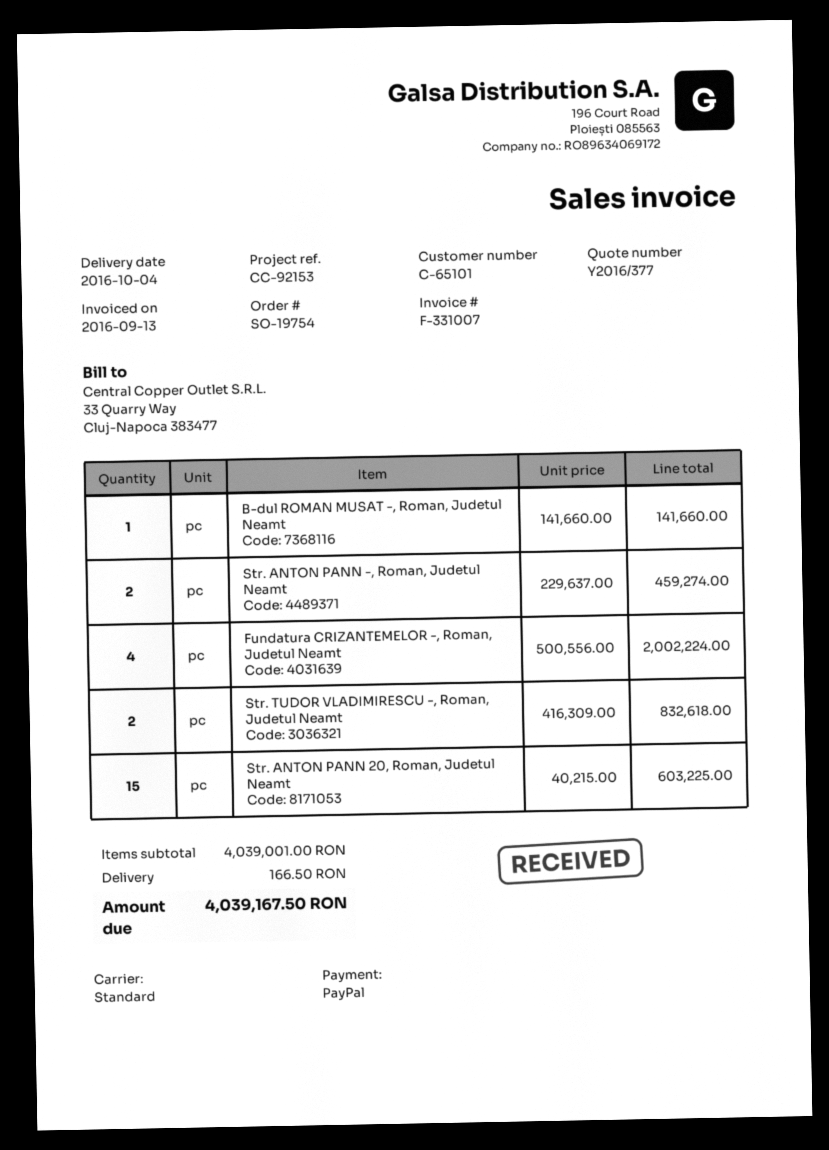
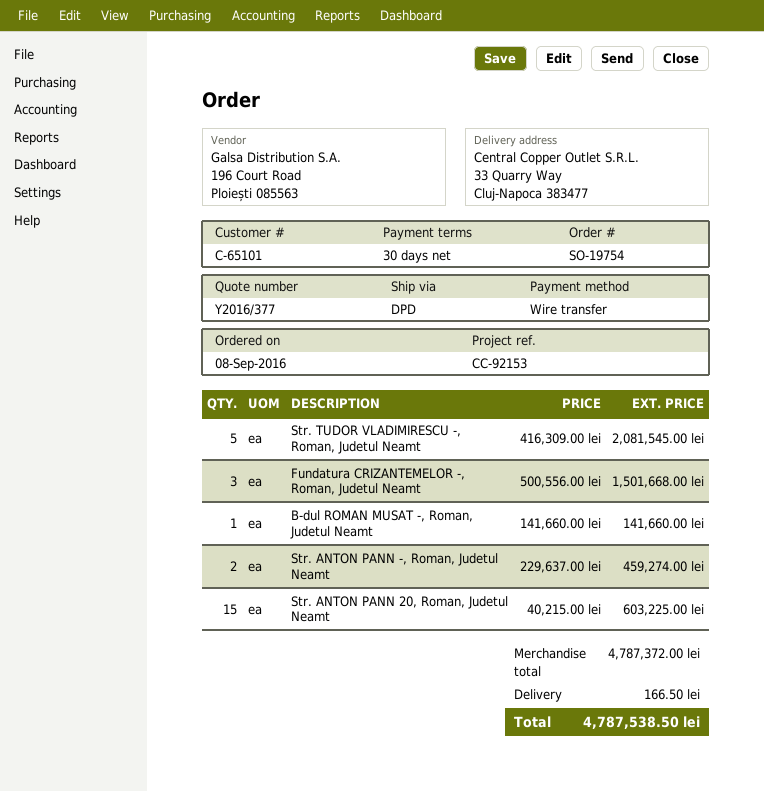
payment method: PayPal -> bank transfer
shipping method: standard -> DPD
Fundatura CRIZANTEMELOR -, Roman, Judetul Neamt: 4 x 500556.00 = 2002224.00 -> 3 x 500556.00 = 1501668.00
Str. TUDOR VLADIMIRESCU -, Roman, Judetul Neamt: 2 x 416309.00 = 832618.00 -> 5 x 416309.00 = 2081545.00
subtotal: 4039001.00 -> 4787372.00
total: 4039167.50 -> 4787538.50

